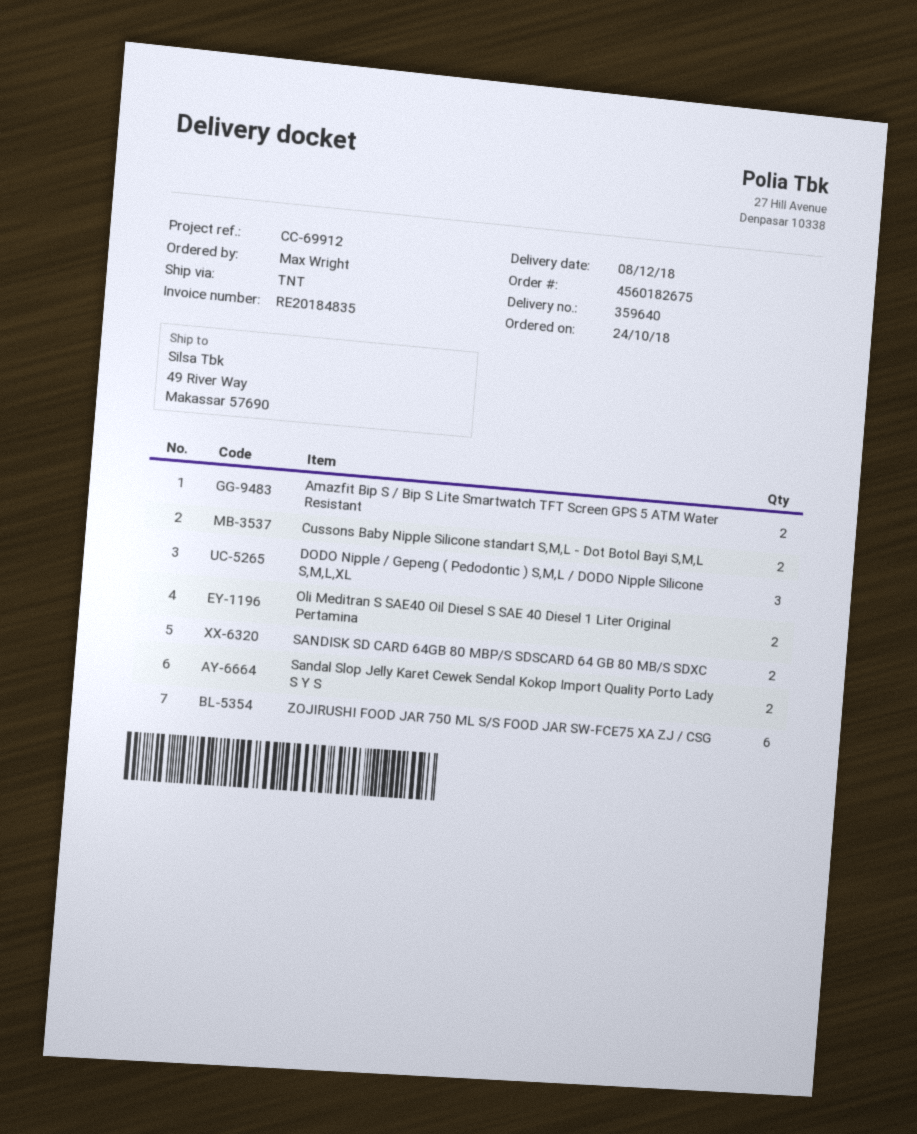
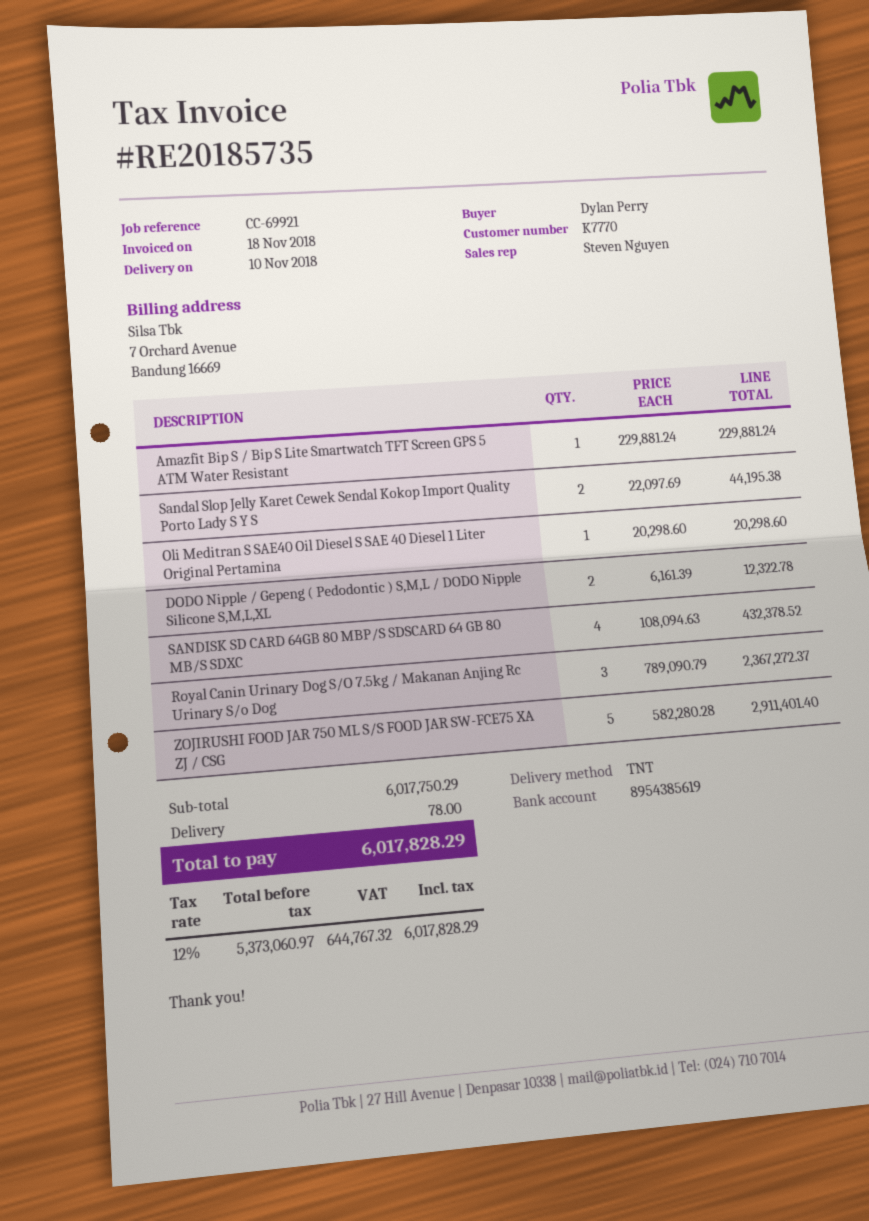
delivery date: 2018-12-08 -> 2018-11-10
invoice number: RE20184835 -> RE20185735
reference: CC-69912 -> CC-69921
ordered by: Max Wright -> Dylan Perry
Amazfit Bip S / Bip S Lite Smartwatch TFT Screen GPS 5 ATM Water Resistant: 2 -> 1
Cussons Baby Nipple Silicone standart S,M,L - Dot Botol Bayi S,M,L: 2 -> none
DODO Nipple / Gepeng ( Pedodontic ) S,M,L / DODO Nipple Silicone S,M,L,XL: 3 -> 2
Oli Meditran S SAE40 Oil Diesel S SAE 40 Diesel 1 Liter Original Pertamina: 2 -> 1
SANDISK SD CARD 64GB 80 MBP/S SDSCARD 64 GB 80 MB/S SDXC: 2 -> 4
ZOJIRUSHI FOOD JAR 750 ML S/S FOOD JAR SW-FCE75 XA ZJ / CSG: 6 -> 5
Royal Canin Urinary Dog S/O 7.5kg / Makanan Anjing Rc Urinary S/o Dog: none -> 3

